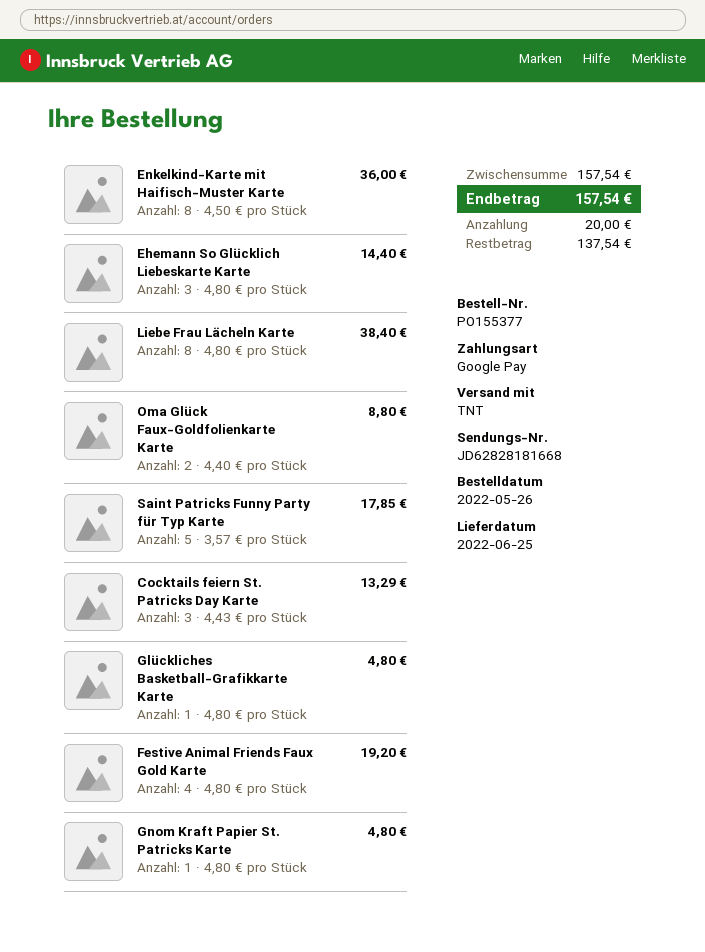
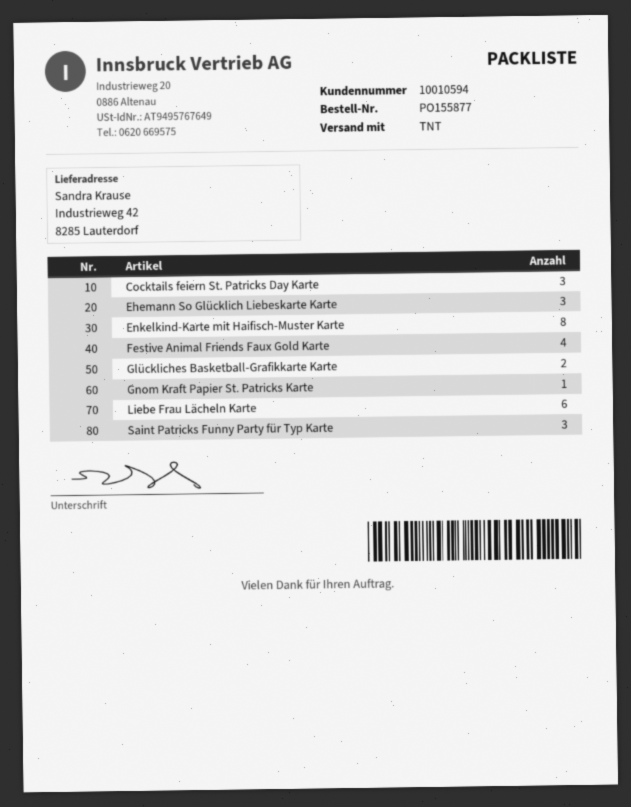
order number: PO155377 -> PO155877
Liebe Frau Lächeln Karte: 8 -> 6
Oma Glück Faux-Goldfolienkarte Karte: 2 -> none
Saint Patricks Funny Party für Typ Karte: 5 -> 3
Glückliches Basketball-Grafikkarte Karte: 1 -> 2

